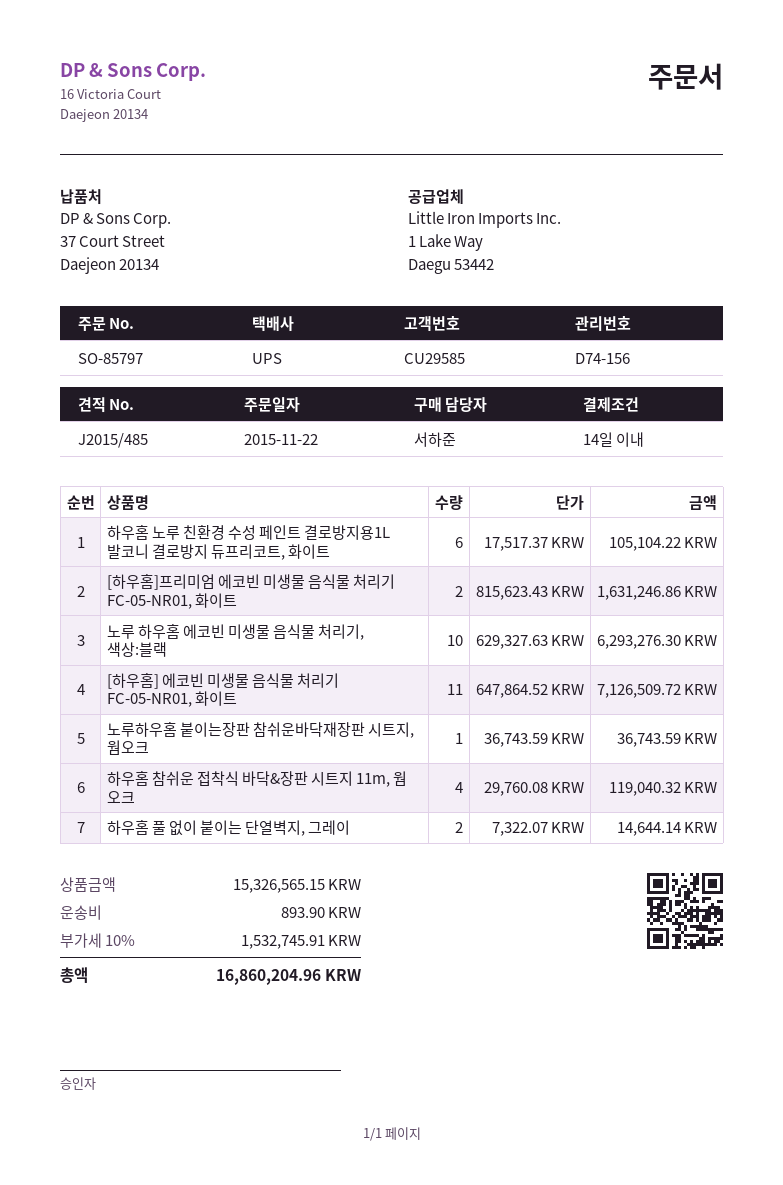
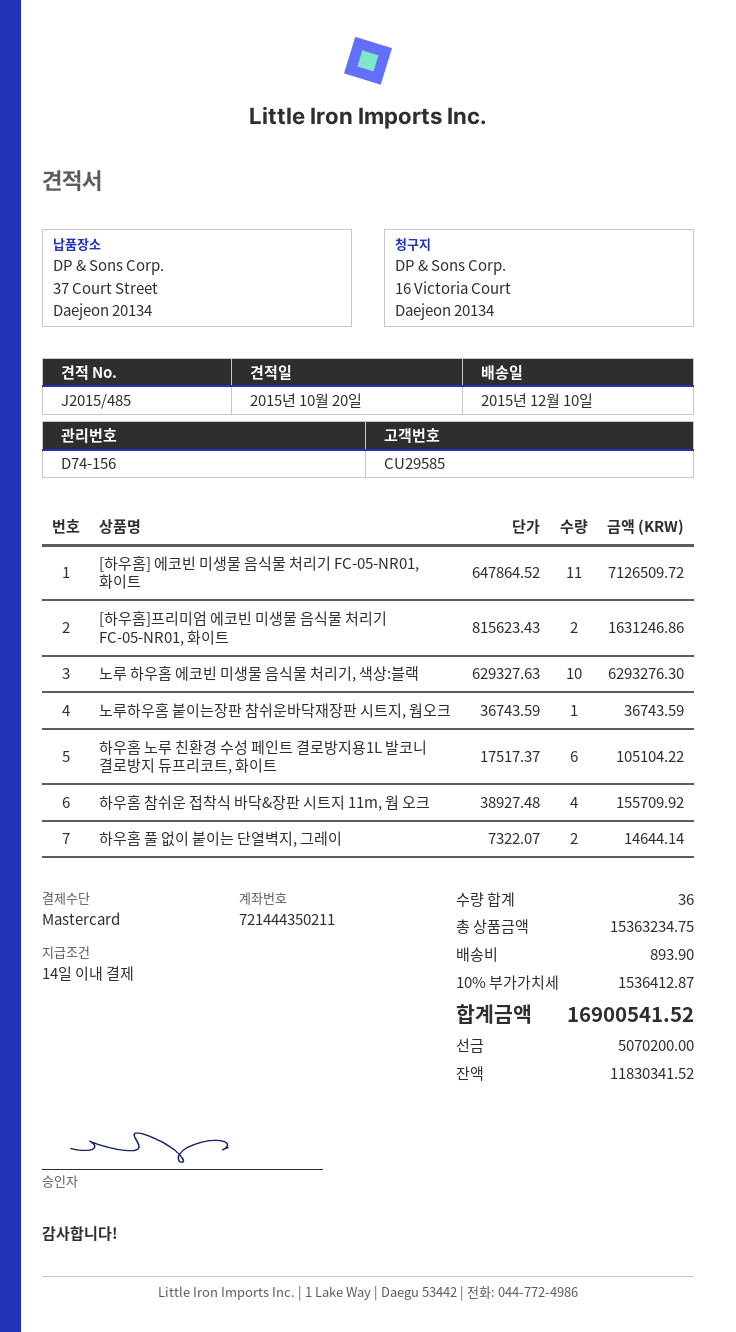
하우홈 참쉬운 접착식 바닥&장판 시트지 11m, 웜 오크: 4 x 29760.08 = 119040.32 -> 4 x 38927.48 = 155709.92
subtotal: 15326565.15 -> 15363234.75
tax: 10% = 1532745.91 -> 10% = 1536412.87
total: 16860204.96 -> 16900541.52

